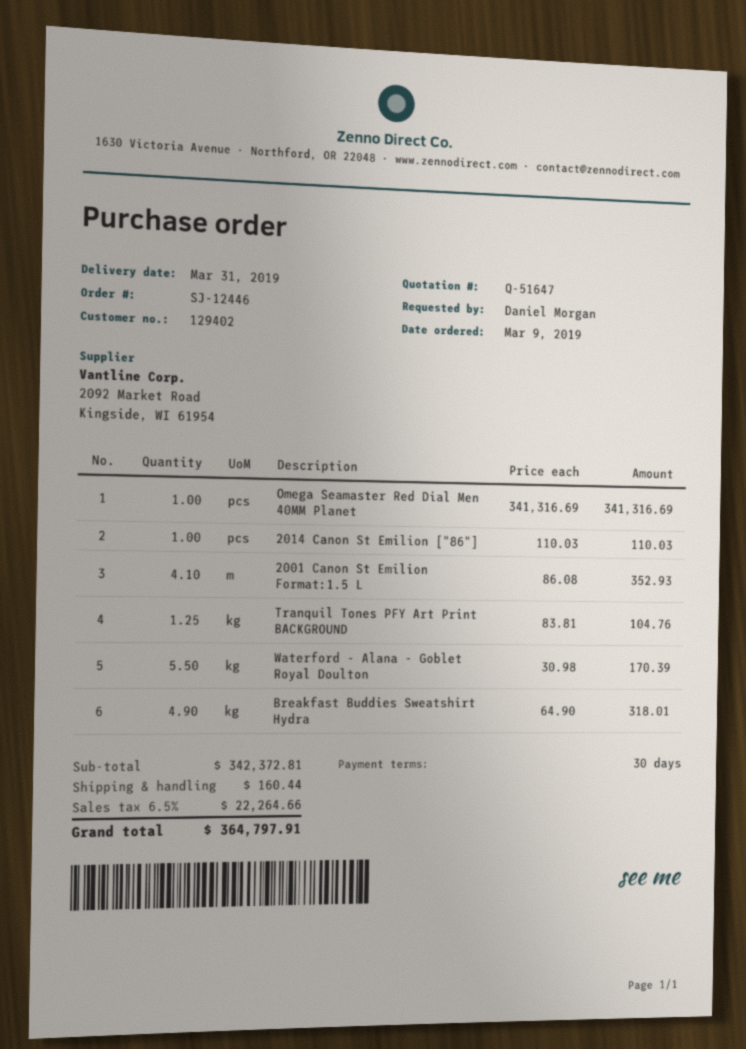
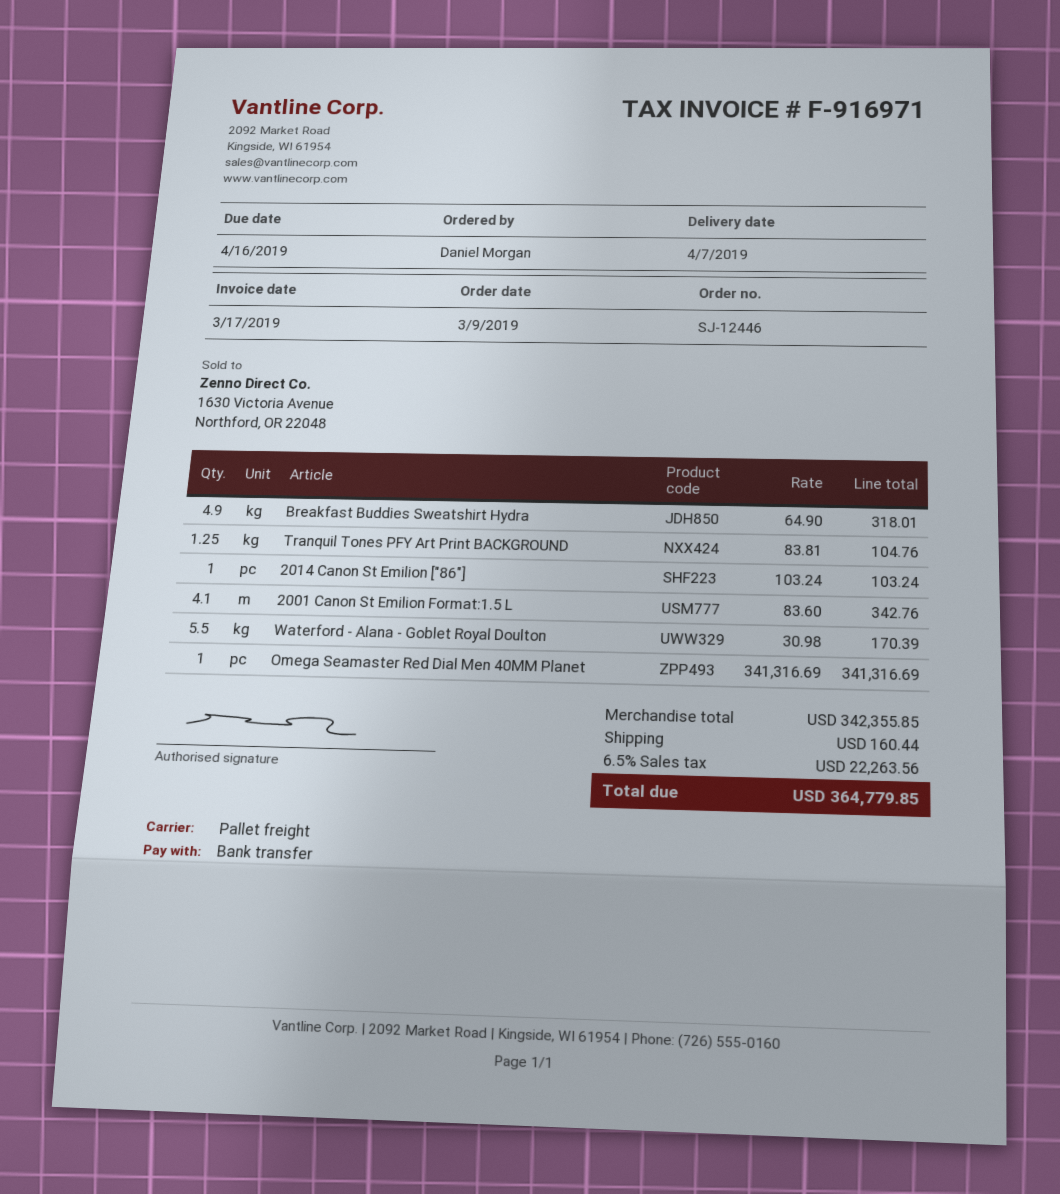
delivery date: 2019-03-31 -> 2019-04-07
2014 Canon St Emilion ["86"]: 1 x 110.03 = 110.03 -> 1 x 103.24 = 103.24
2001 Canon St Emilion Format:1.5 L: 4.1 x 86.08 = 352.93 -> 4.1 x 83.60 = 342.76
subtotal: 342372.81 -> 342355.85
tax: 6.5% = 22264.66 -> 6.5% = 22263.56
total: 364797.91 -> 364779.85

